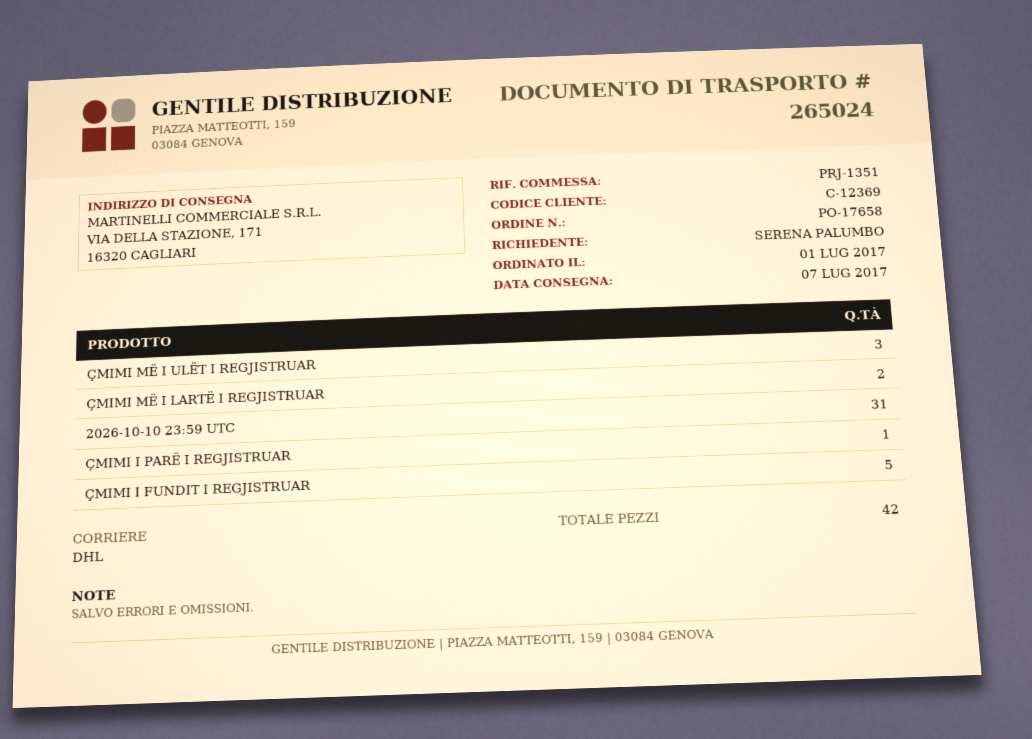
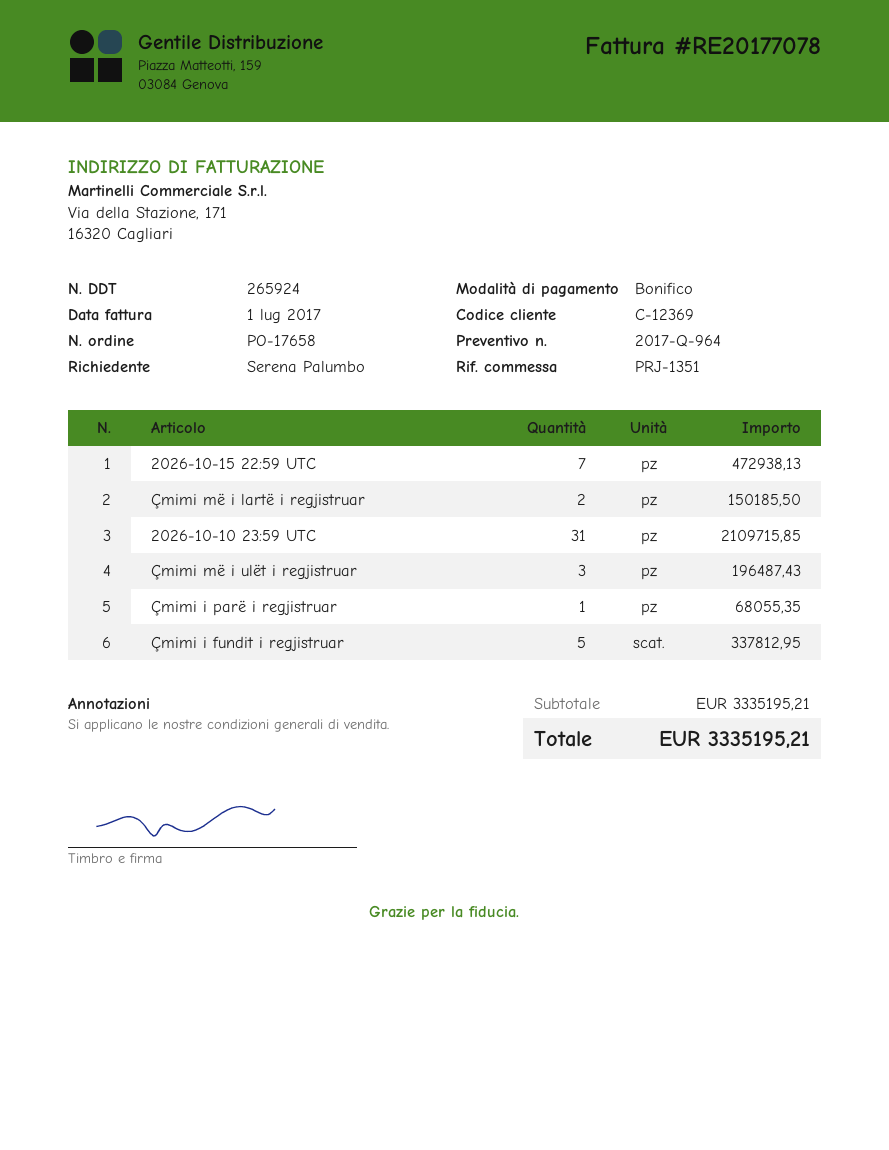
delivery note number: 265024 -> 265924
2026-10-15 22:59 UTC: none -> 7

